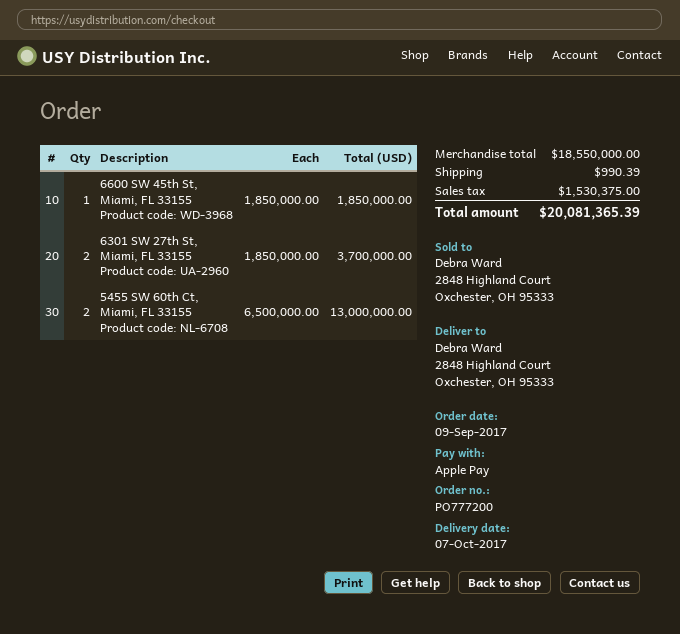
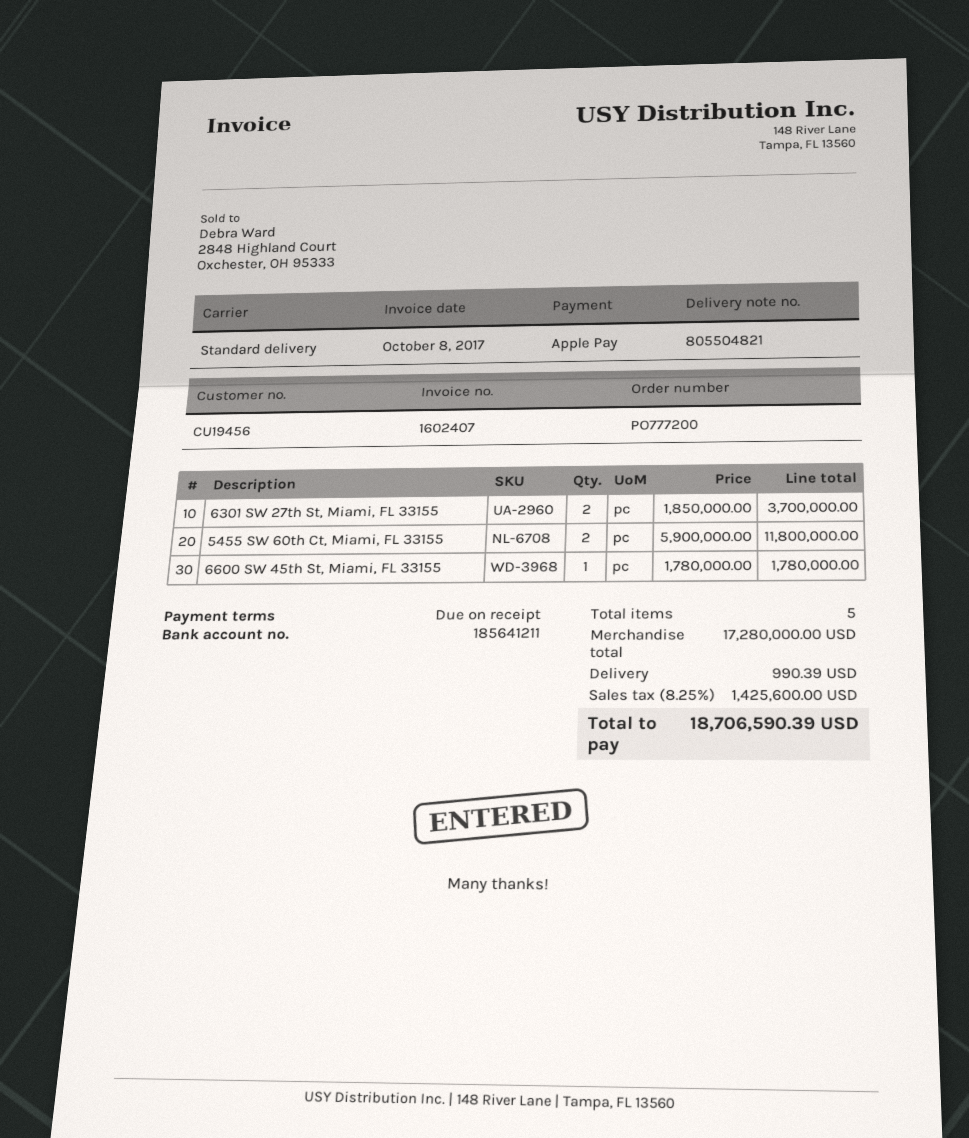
6600 SW 45th St, Miami, FL 33155: 1 x 1850000.00 = 1850000.00 -> 1 x 1780000.00 = 1780000.00
5455 SW 60th Ct, Miami, FL 33155: 2 x 6500000.00 = 13000000.00 -> 2 x 5900000.00 = 11800000.00
subtotal: 18550000.00 -> 17280000.00
tax: 1530375.00 -> 1425600.00
total: 20081365.39 -> 18706590.39

